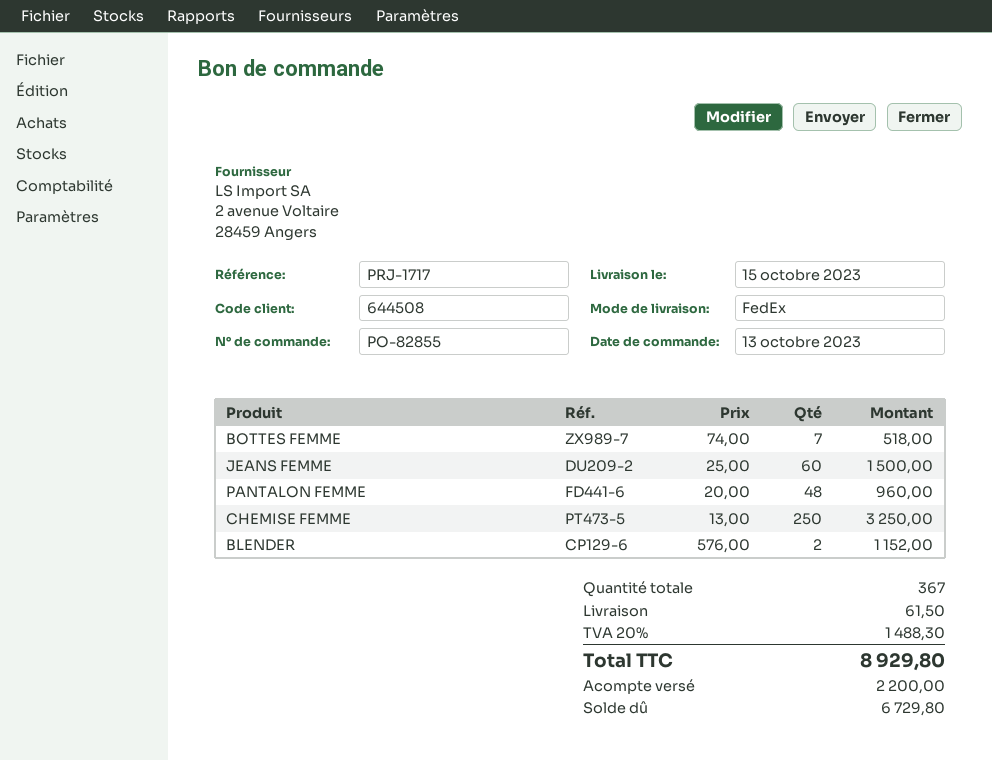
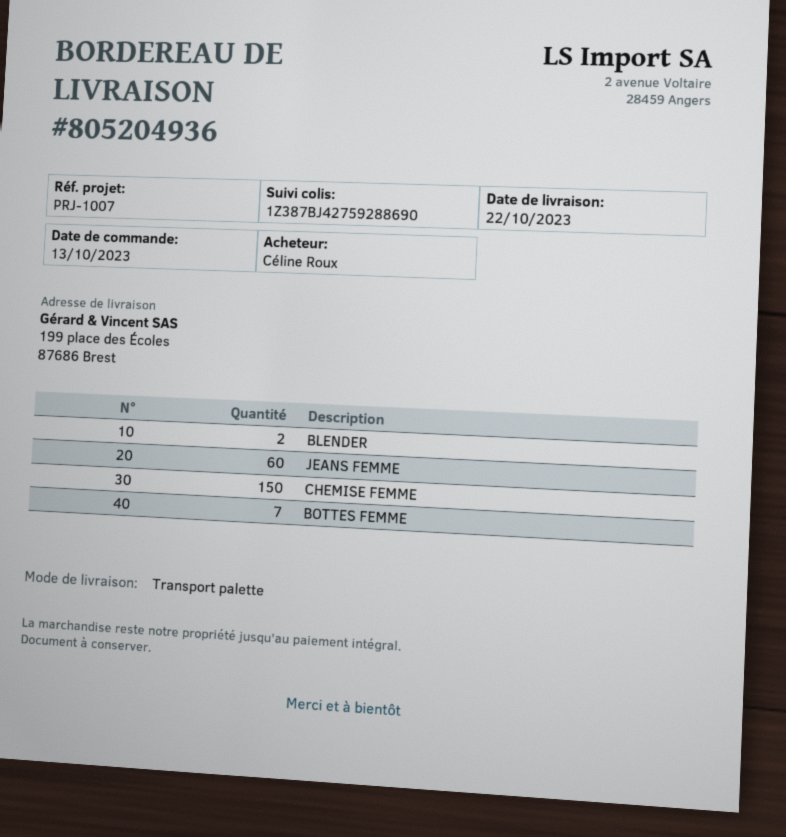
delivery date: 2023-10-15 -> 2023-10-22
reference: PRJ-1717 -> PRJ-1007
shipping method: FedEx -> pallet freight
PANTALON FEMME: 48 -> none
CHEMISE FEMME: 250 -> 150

